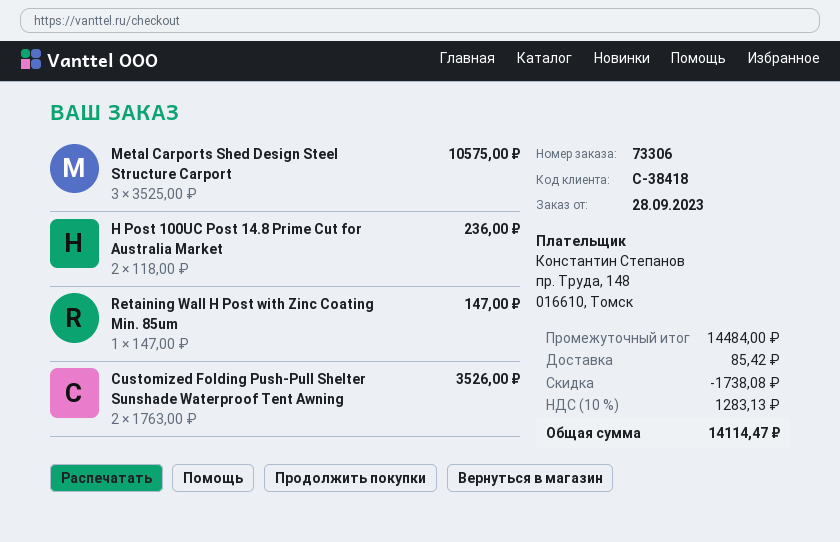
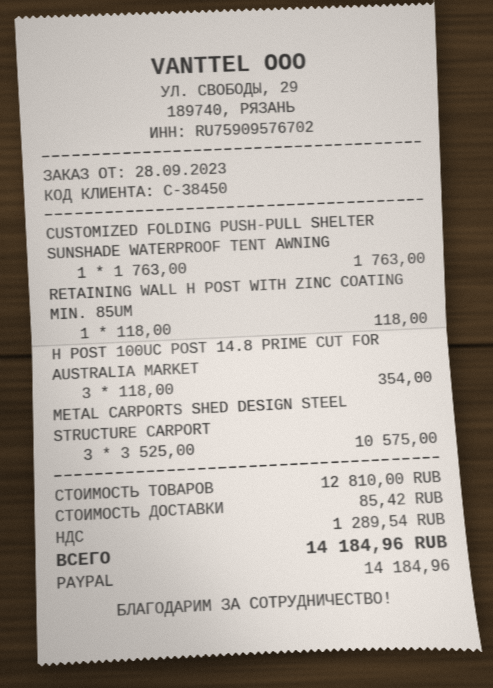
customer number: C-38418 -> C-38450
H Post 100UC Post 14.8 Prime Cut for Australia Market: 2 x 118.00 = 236.00 -> 3 x 118.00 = 354.00
Retaining Wall H Post with Zinc Coating Min. 85um: 1 x 147.00 = 147.00 -> 1 x 118.00 = 118.00
Customized Folding Push-Pull Shelter Sunshade Waterproof Tent Awning: 2 x 1763.00 = 3526.00 -> 1 x 1763.00 = 1763.00
subtotal: 14484.00 -> 12810.00
discount: 1738.08 -> none
tax: 1283.13 -> 1289.54
total: 14114.47 -> 14184.96

